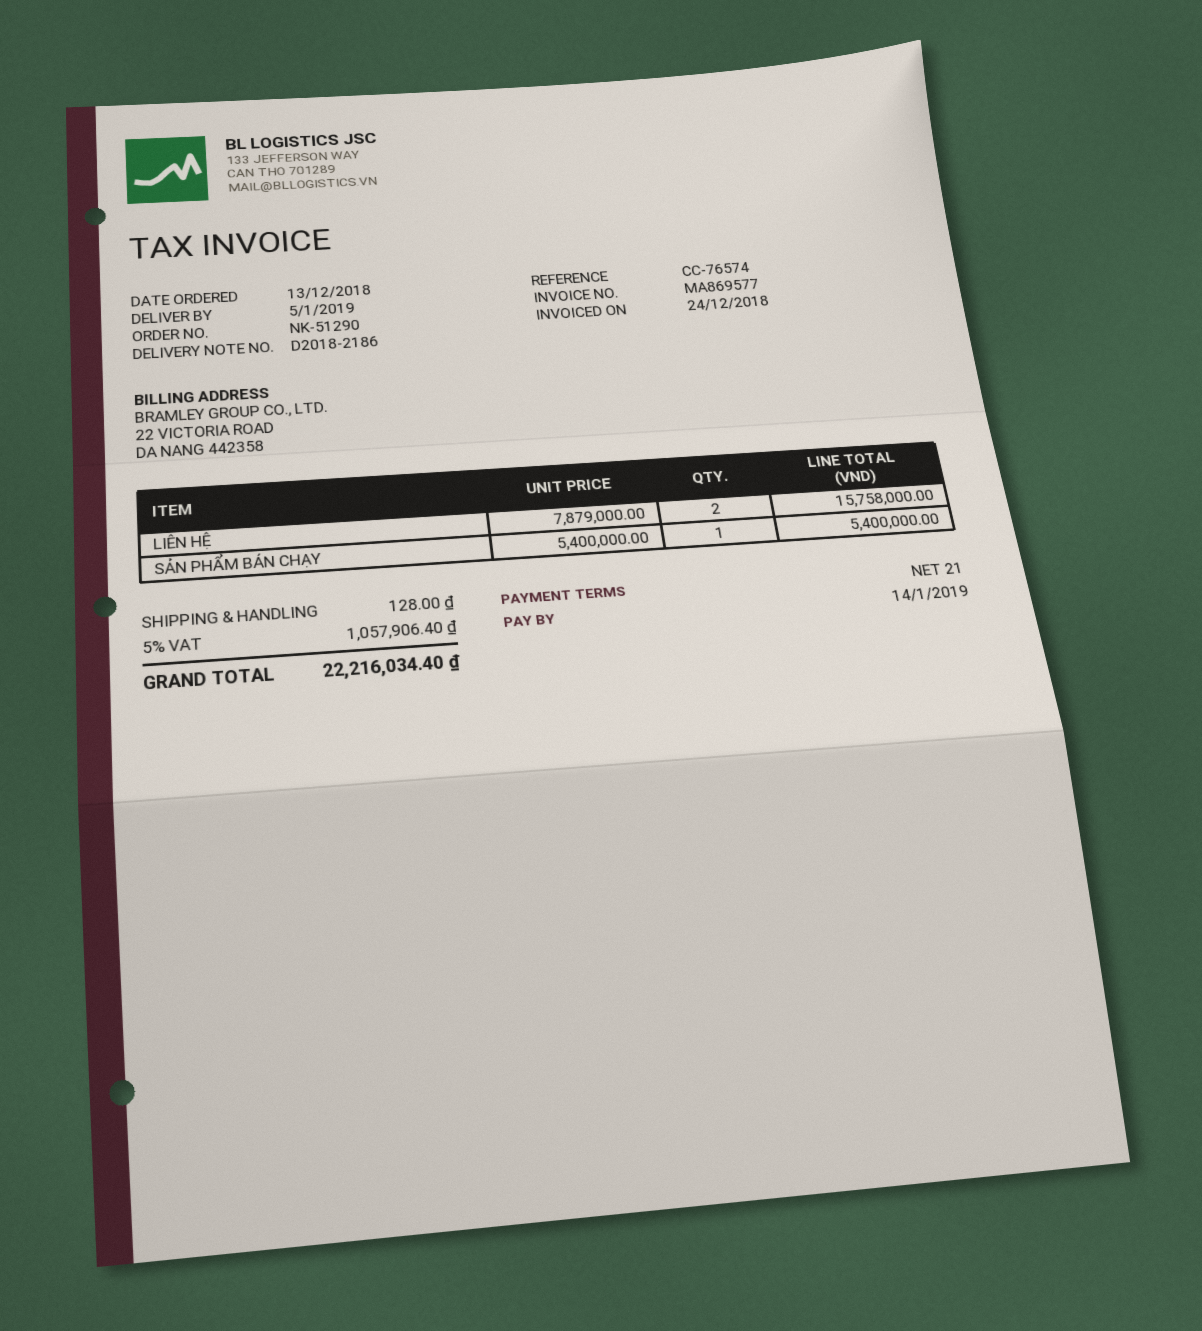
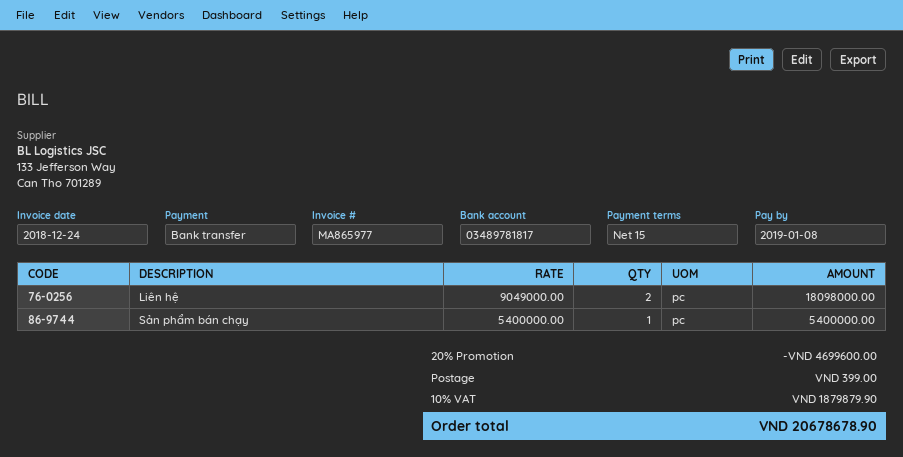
invoice number: MA869577 -> MA865977
payment terms: 21 days -> 15 days
due date: 2019-01-14 -> 2019-01-08
LIÊN HỆ: 2 x 7879000.00 = 15758000.00 -> 2 x 9049000.00 = 18098000.00
discount: none -> 20% = 4699600.00
shipping: 128.00 -> 399.00
tax: 5% = 1057906.40 -> 10% = 1879879.90
total: 22216034.40 -> 20678678.90

